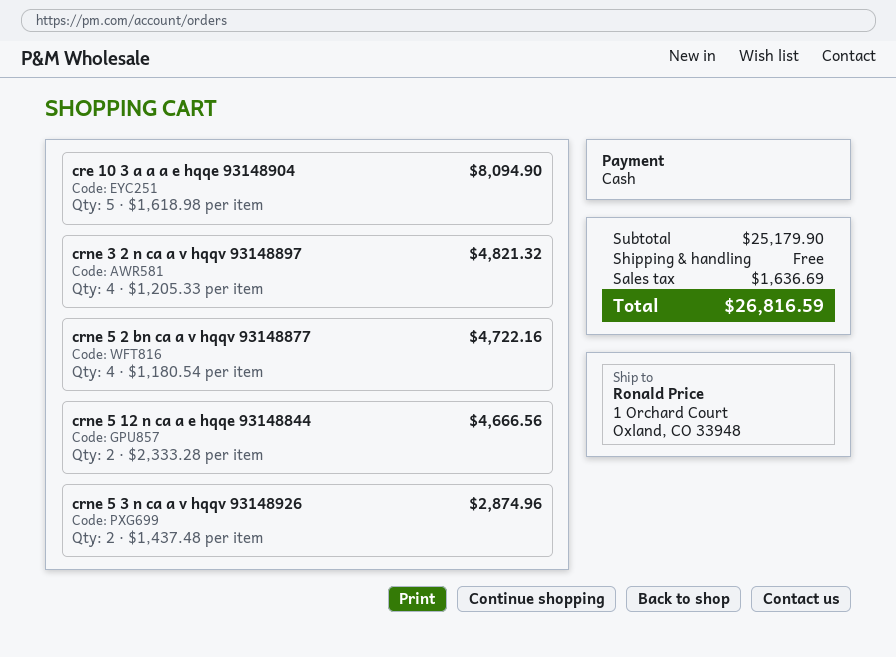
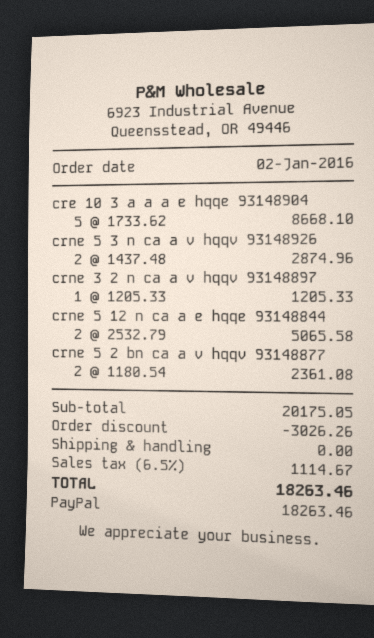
payment method: cash -> PayPal
cre 10 3 a a a e hqqe 93148904: 5 x 1618.98 = 8094.90 -> 5 x 1733.62 = 8668.10
crne 3 2 n ca a v hqqv 93148897: 4 x 1205.33 = 4821.32 -> 1 x 1205.33 = 1205.33
crne 5 2 bn ca a v hqqv 93148877: 4 x 1180.54 = 4722.16 -> 2 x 1180.54 = 2361.08
crne 5 12 n ca a e hqqe 93148844: 2 x 2333.28 = 4666.56 -> 2 x 2532.79 = 5065.58
subtotal: 25179.90 -> 20175.05
discount: none -> 3026.26
tax: 1636.69 -> 1114.67
total: 26816.59 -> 18263.46

